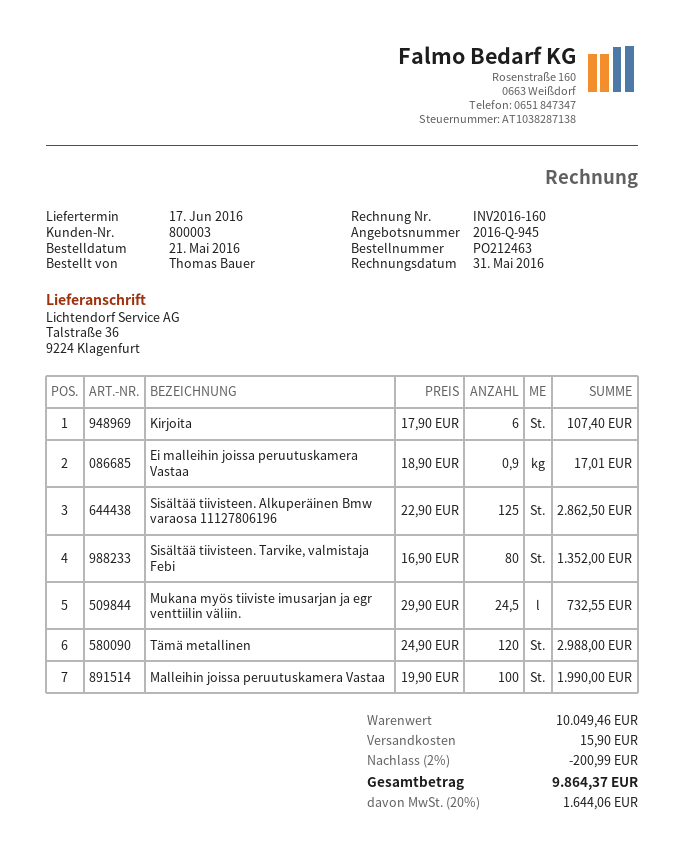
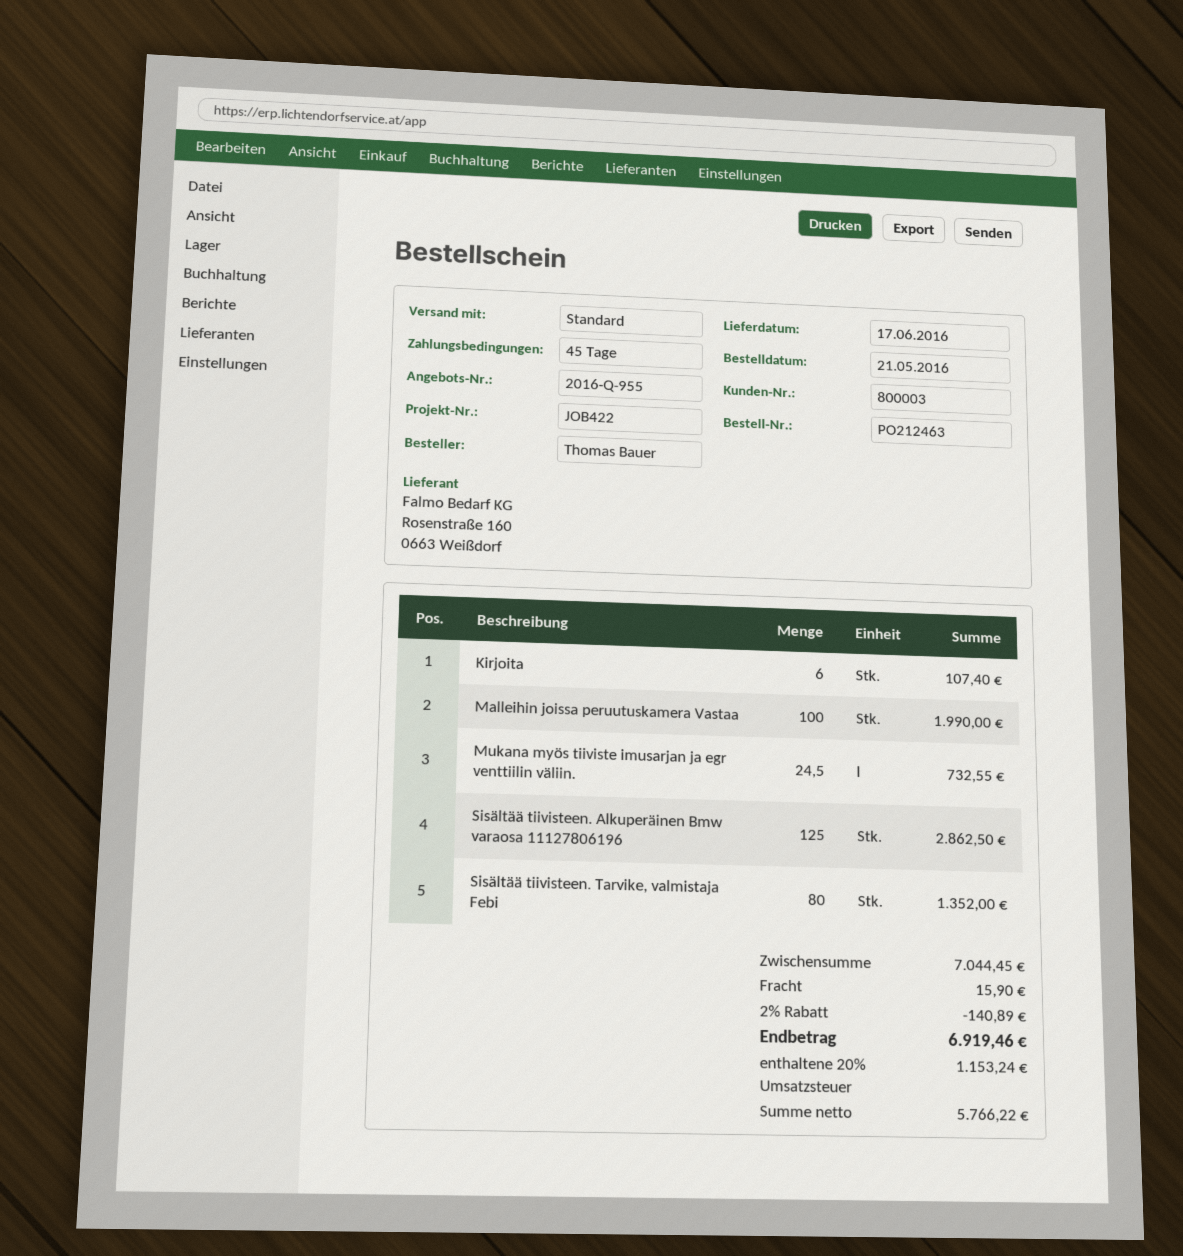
quote number: 2016-Q-945 -> 2016-Q-955
Ei malleihin joissa peruutuskamera Vastaa: 0.9 for 17.01 -> none
Tämä metallinen: 120 for 2988.00 -> none
subtotal: 10049.46 -> 7044.45
discount: 2% = 200.99 -> 2% = 140.89
tax: 20% = 1644.06 -> 20% = 1153.24
total: 9864.37 -> 6919.46

